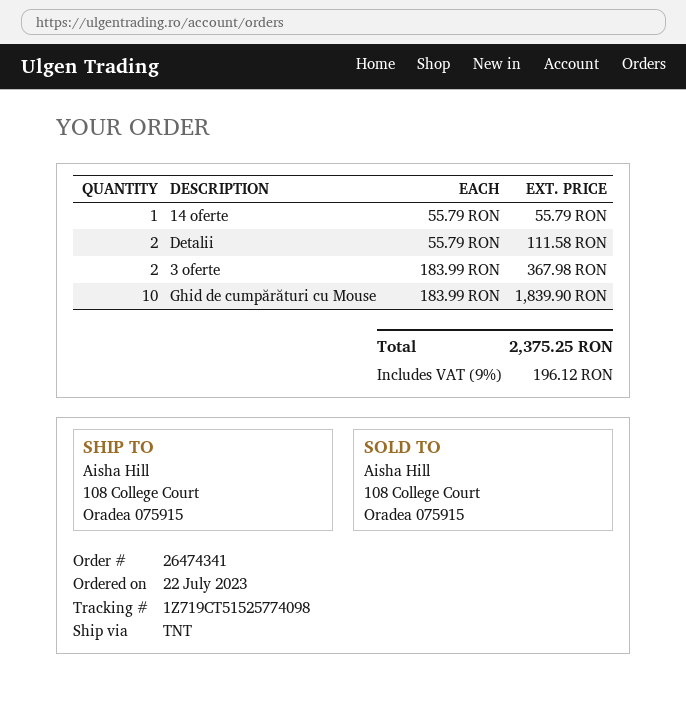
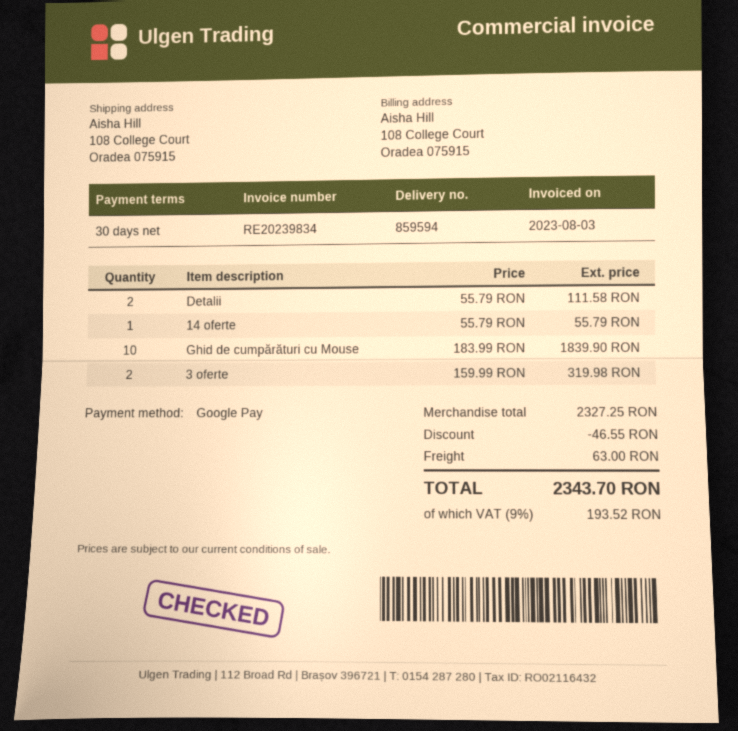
3 oferte: 2 x 183.99 = 367.98 -> 2 x 159.99 = 319.98
discount: none -> 46.55
shipping: none -> 63.00
tax: 9% = 196.12 -> 9% = 193.52
total: 2375.25 -> 2343.70

